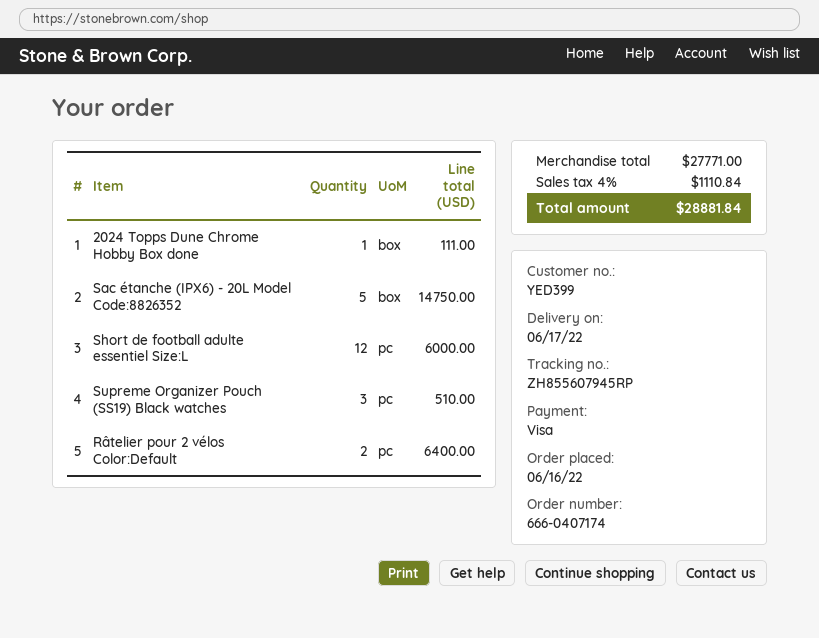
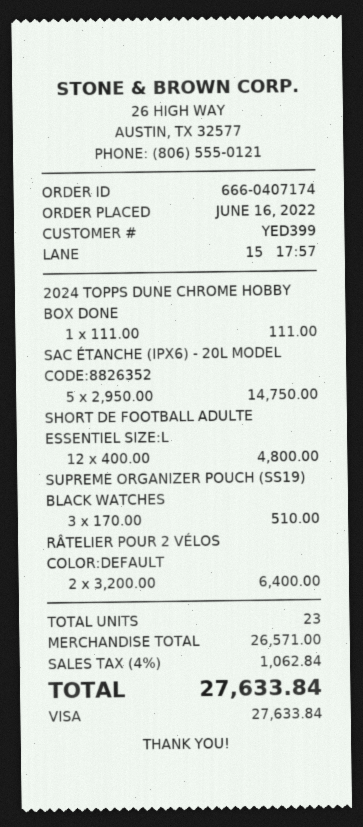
Short de football adulte essentiel Size:L: 12 for 6000.00 -> 12 for 4800.00
subtotal: 27771.00 -> 26571.00
tax: 4% = 1110.84 -> 4% = 1062.84
total: 28881.84 -> 27633.84

